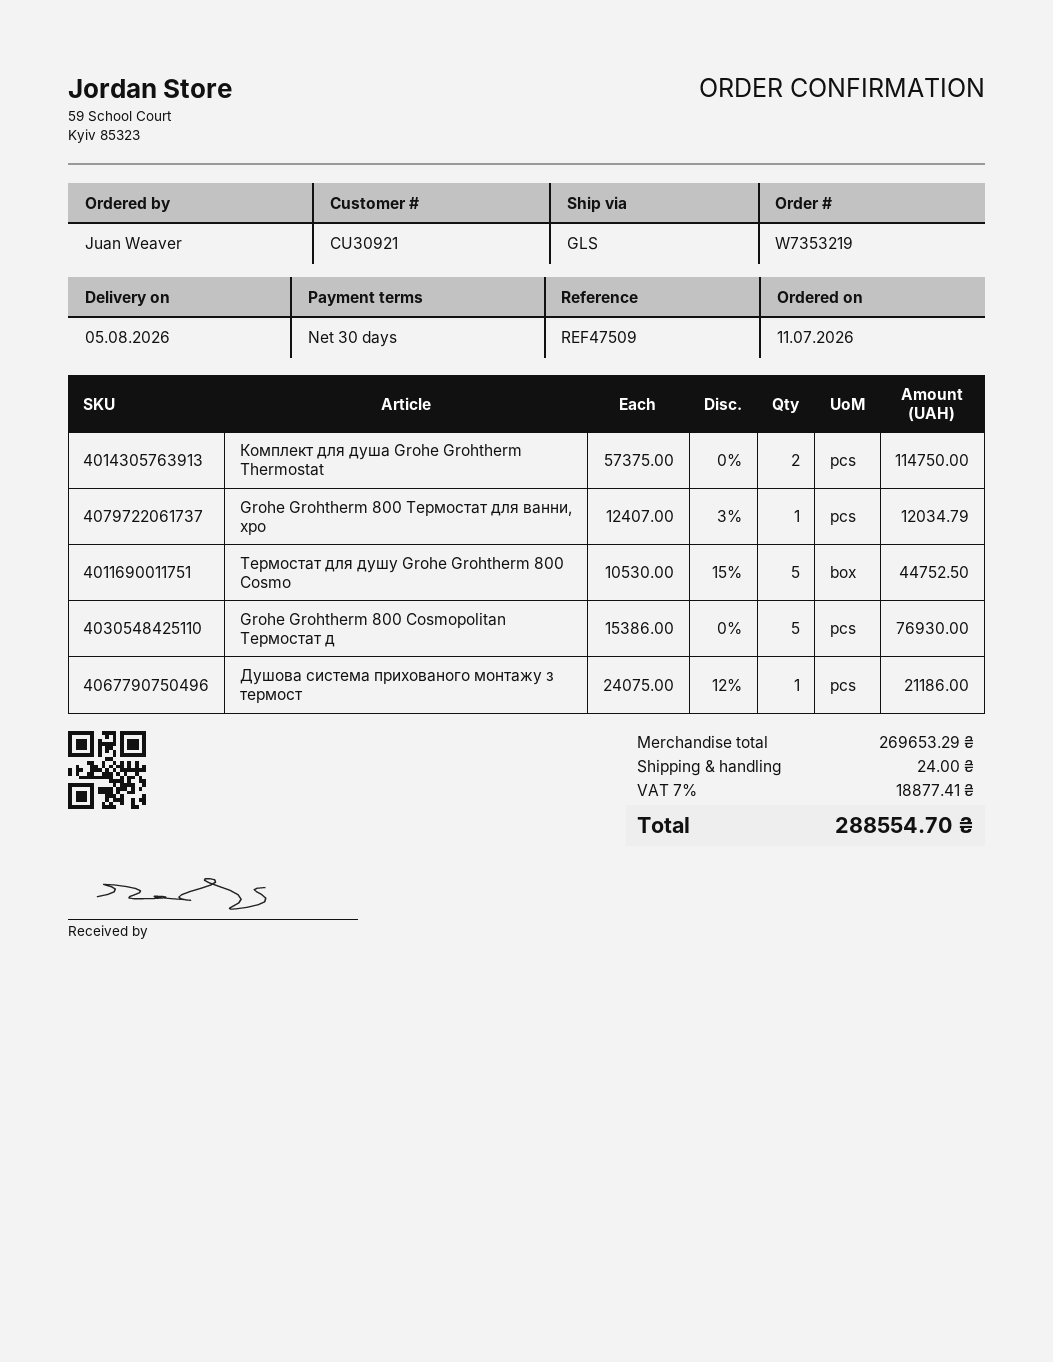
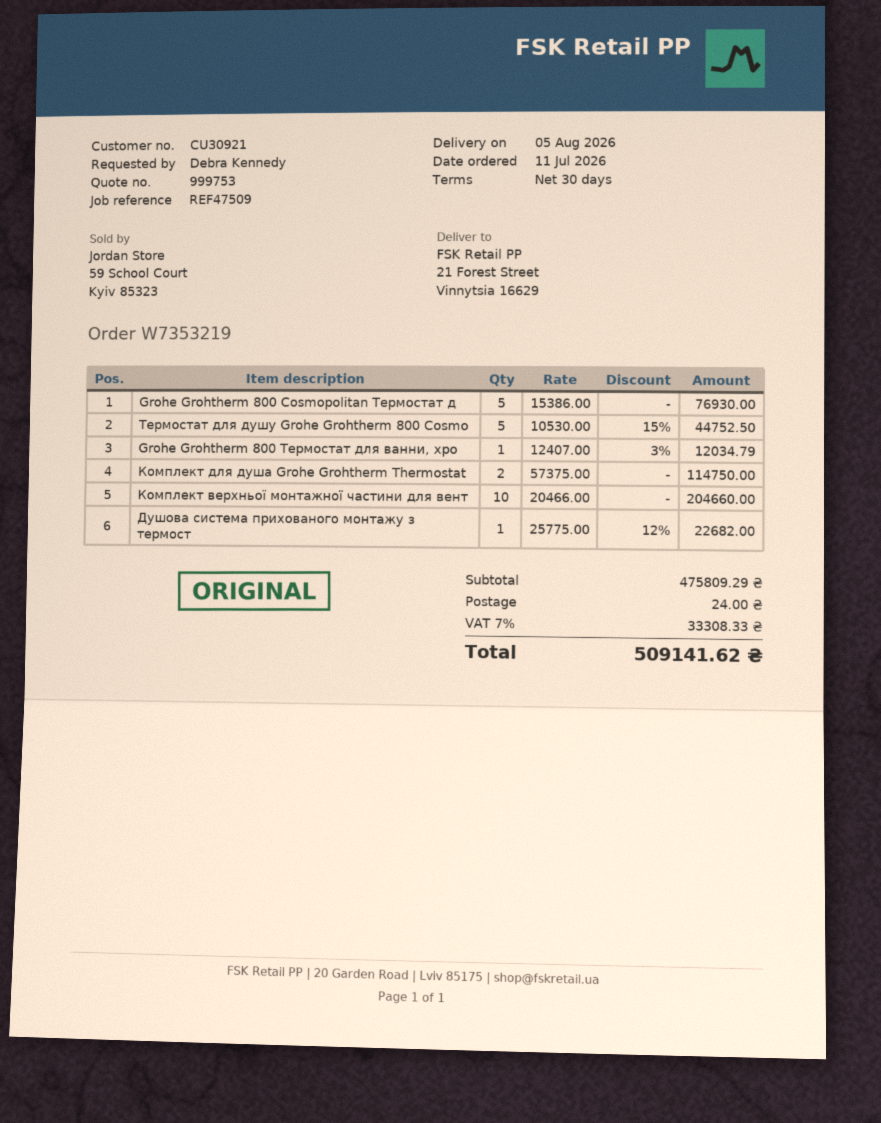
ordered by: Juan Weaver -> Debra Kennedy
Душова система прихованого монтажу з термост: 1 x 24075.00 - 12% = 21186.00 -> 1 x 25775.00 - 12% = 22682.00
Комплект верхньої монтажної частини для вент: none -> 10 x 20466.00 = 204660.00
subtotal: 269653.29 -> 475809.29
tax: 7% = 18877.41 -> 7% = 33308.33
total: 288554.70 -> 509141.62

